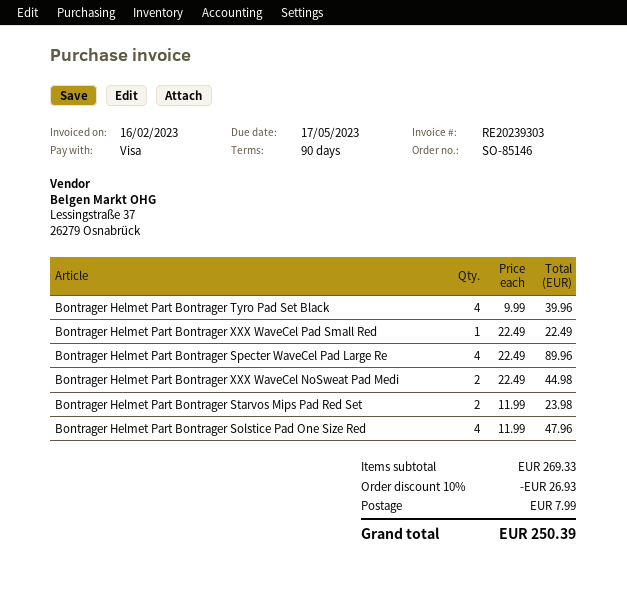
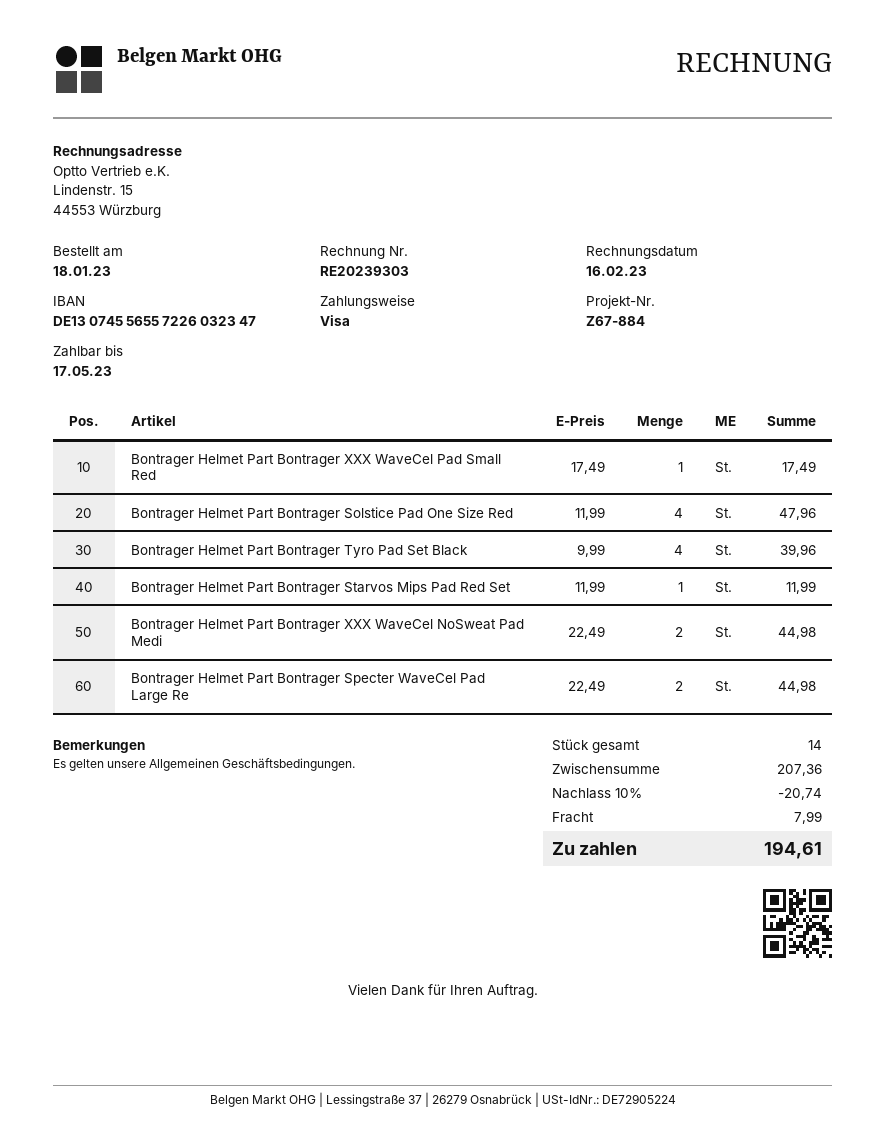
Bontrager Helmet Part Bontrager XXX WaveCel Pad Small Red: 1 x 22.49 = 22.49 -> 1 x 17.49 = 17.49
Bontrager Helmet Part Bontrager Specter WaveCel Pad Large Re: 4 x 22.49 = 89.96 -> 2 x 22.49 = 44.98
Bontrager Helmet Part Bontrager Starvos Mips Pad Red Set: 2 x 11.99 = 23.98 -> 1 x 11.99 = 11.99
subtotal: 269.33 -> 207.36
discount: 10% = 26.93 -> 10% = 20.74
total: 250.39 -> 194.61

